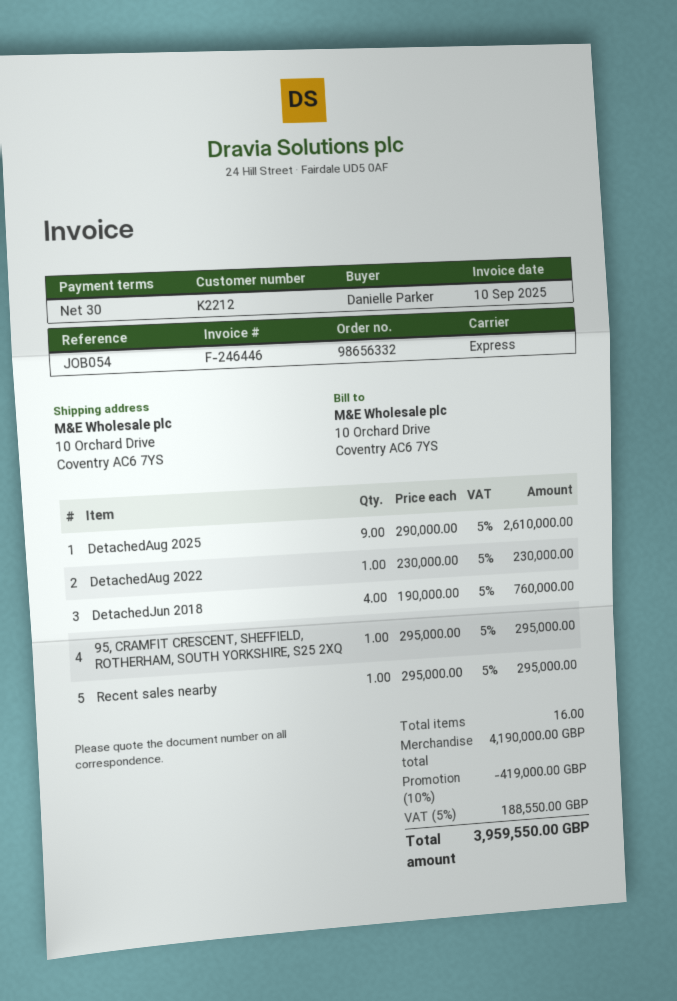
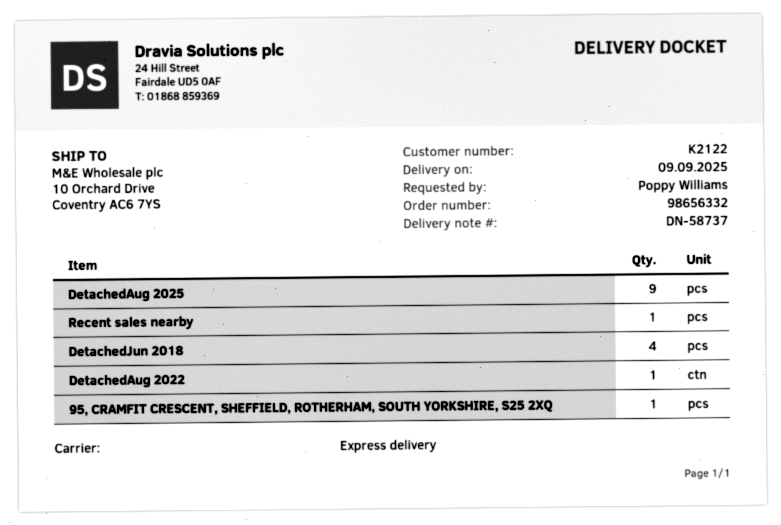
customer number: K2212 -> K2122
ordered by: Danielle Parker -> Poppy Williams

